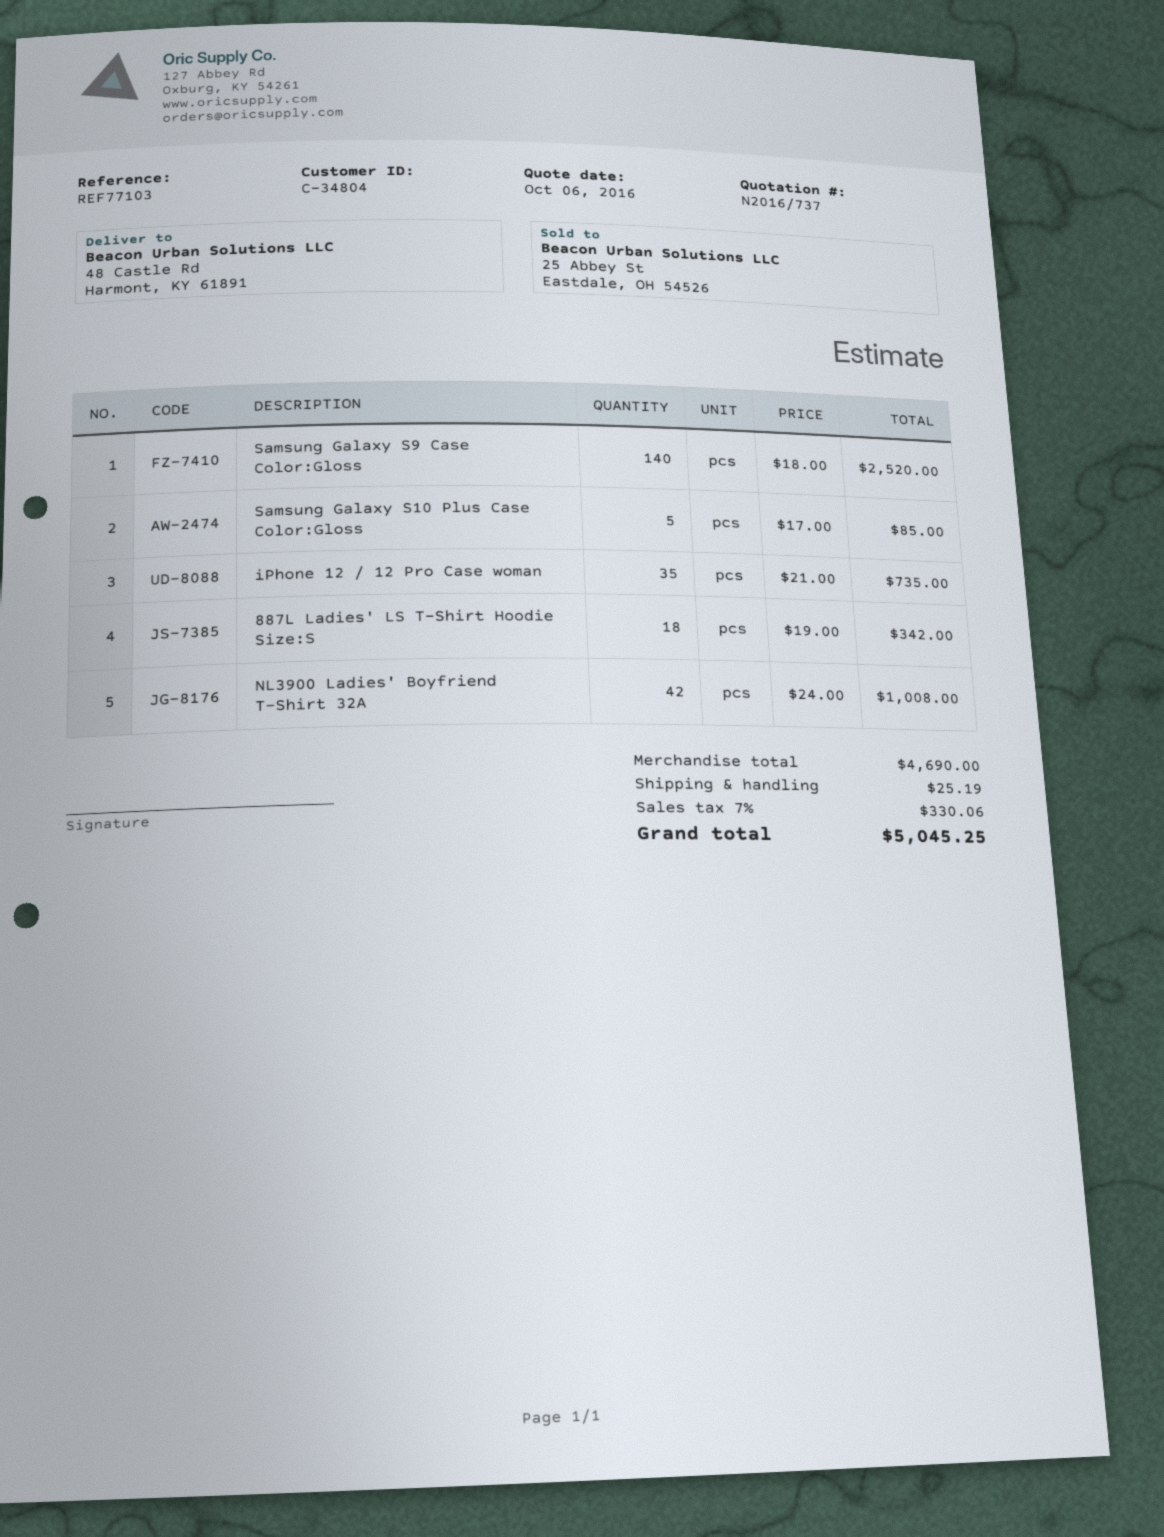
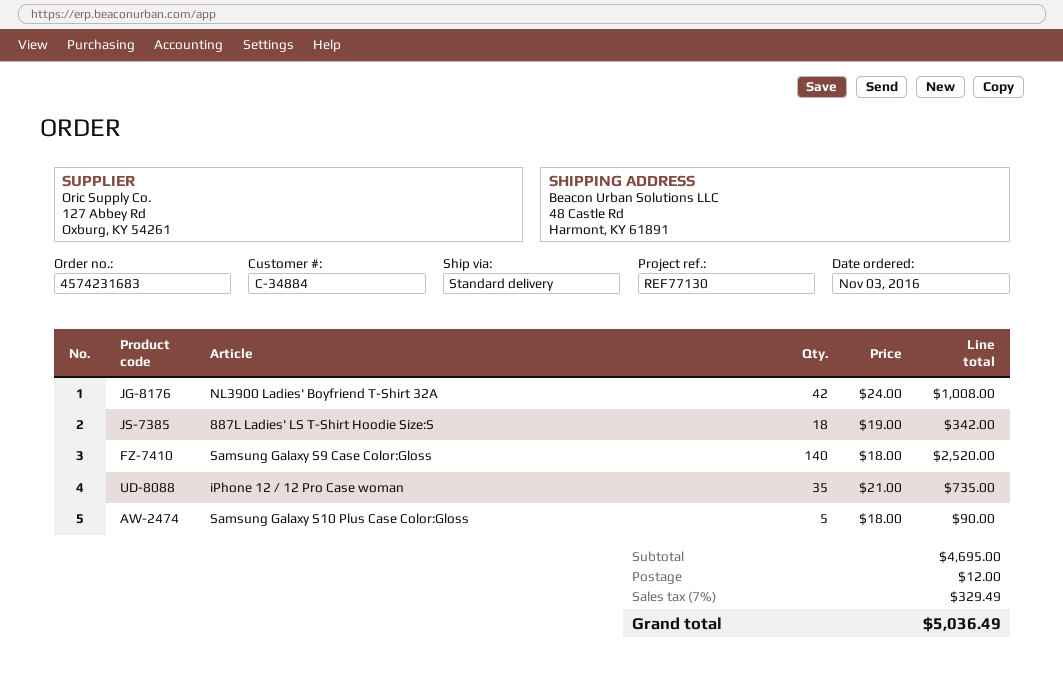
customer number: C-34804 -> C-34884
reference: REF77103 -> REF77130
Samsung Galaxy S10 Plus Case Color:Gloss: 5 x 17.00 = 85.00 -> 5 x 18.00 = 90.00
subtotal: 4690.00 -> 4695.00
shipping: 25.19 -> 12.00
tax: 7% = 330.06 -> 7% = 329.49
total: 5045.25 -> 5036.49

